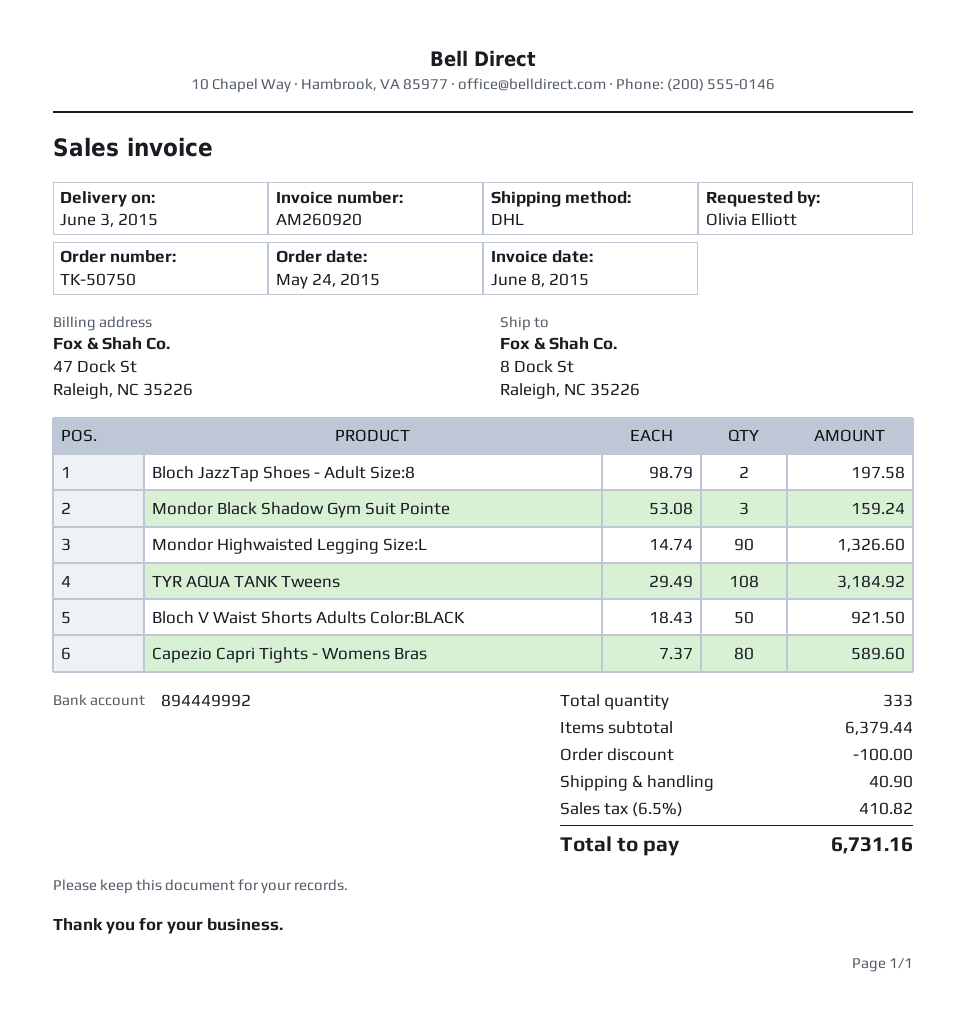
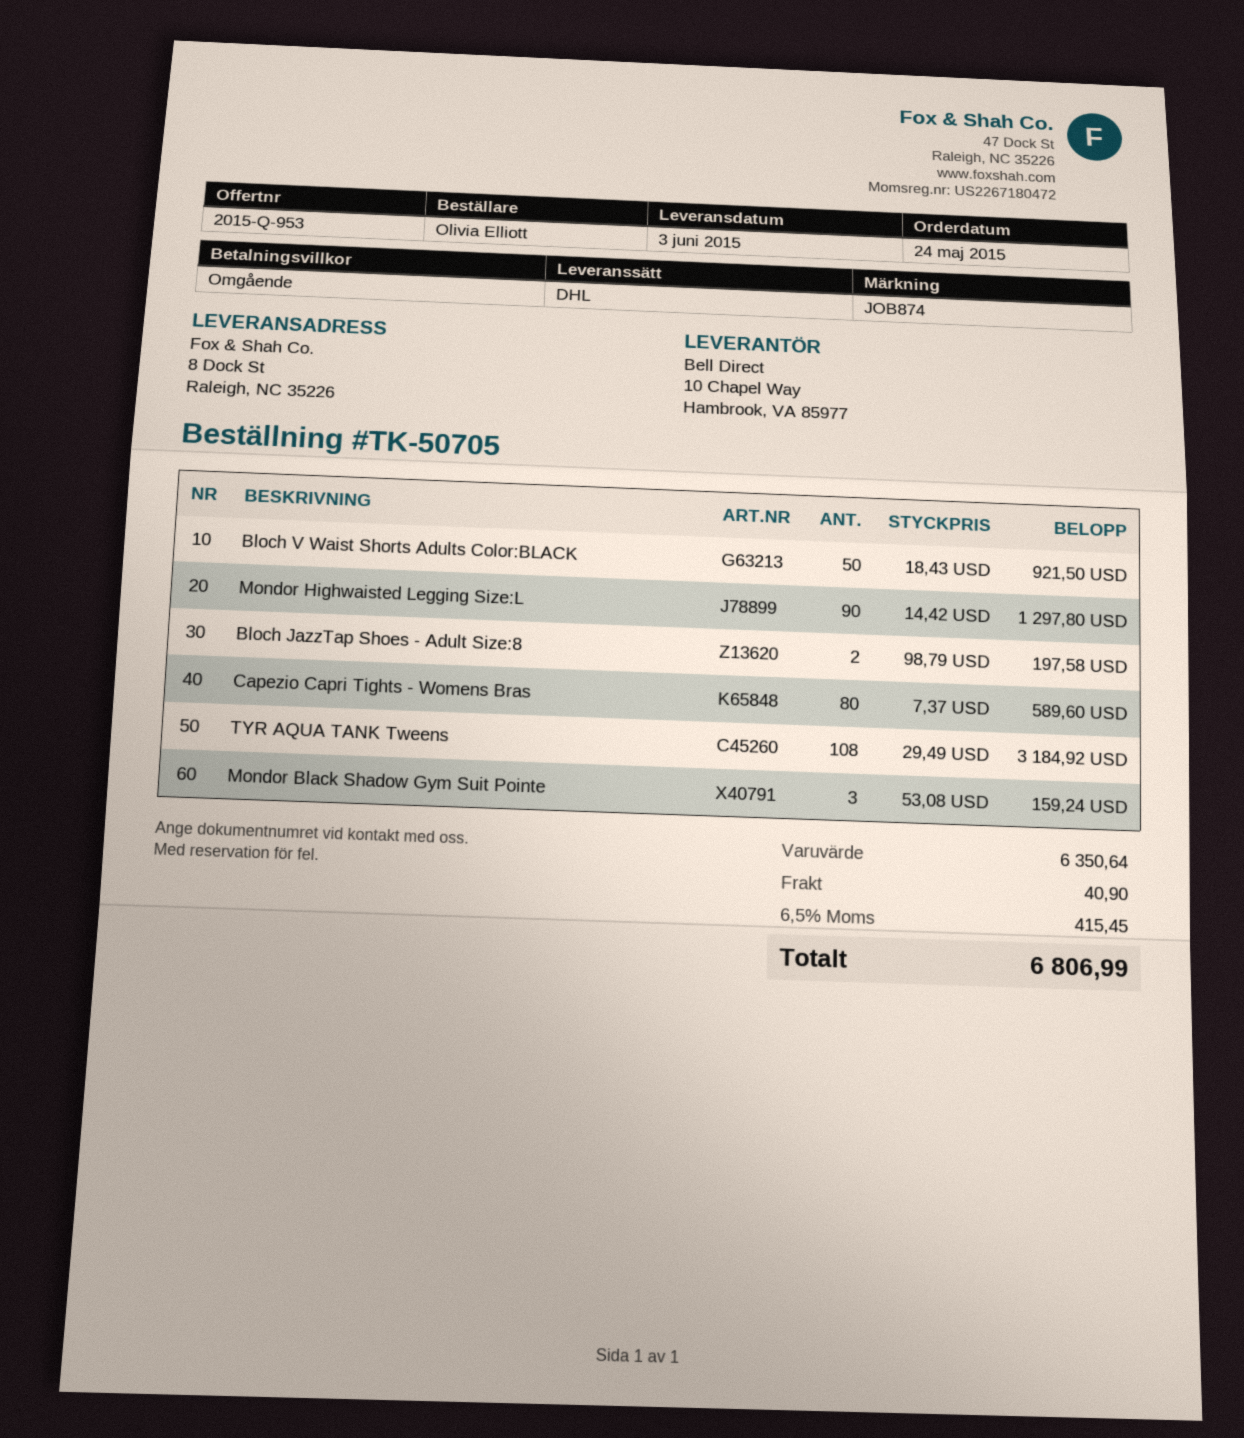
order number: TK-50750 -> TK-50705
Mondor Highwaisted Legging Size:L: 90 x 14.74 = 1326.60 -> 90 x 14.42 = 1297.80
subtotal: 6379.44 -> 6350.64
discount: 100.00 -> none
tax: 6.5% = 410.82 -> 6.5% = 415.45
total: 6731.16 -> 6806.99

